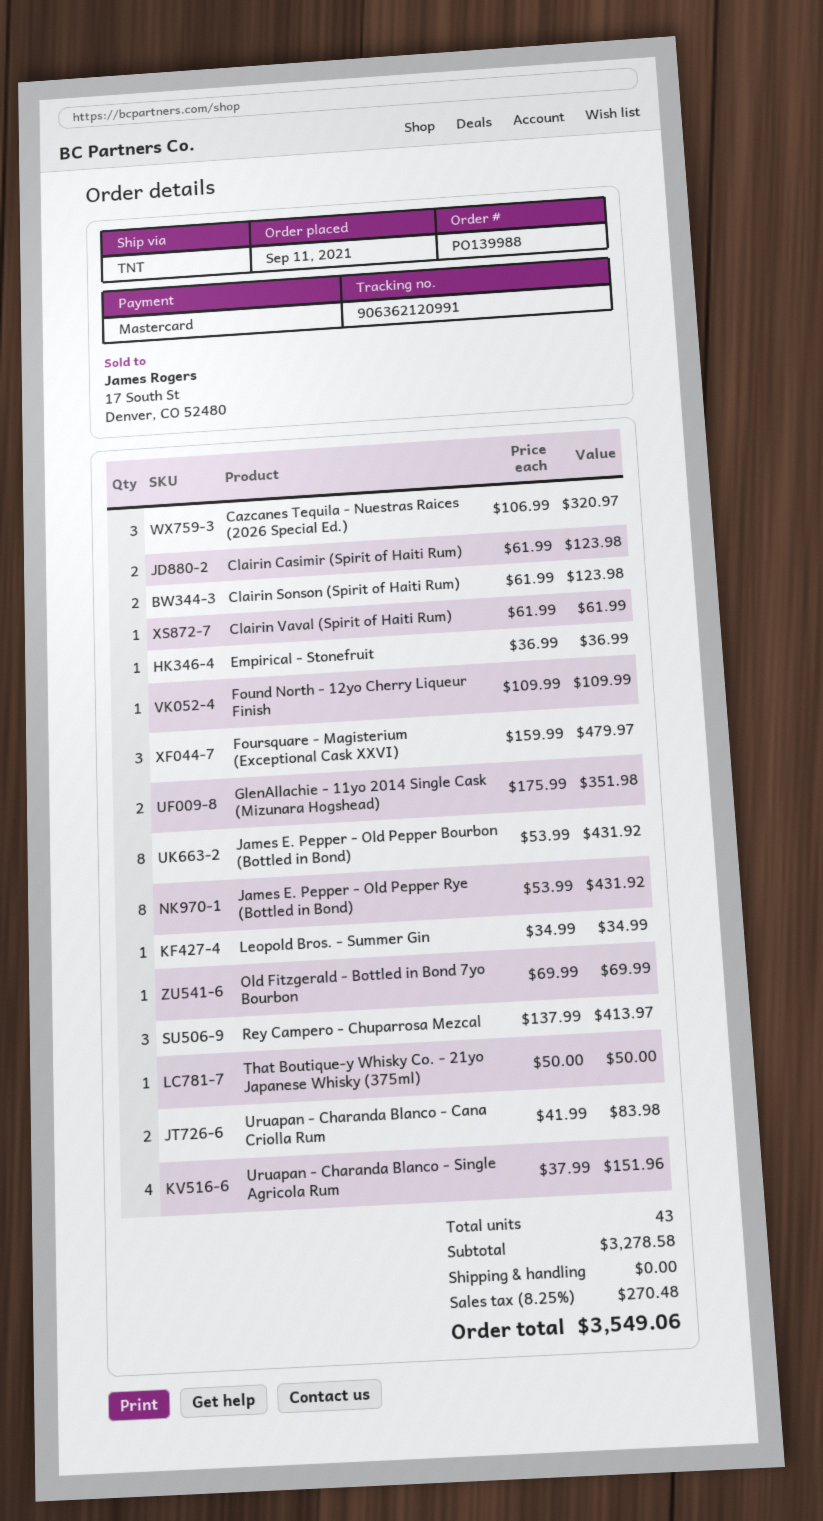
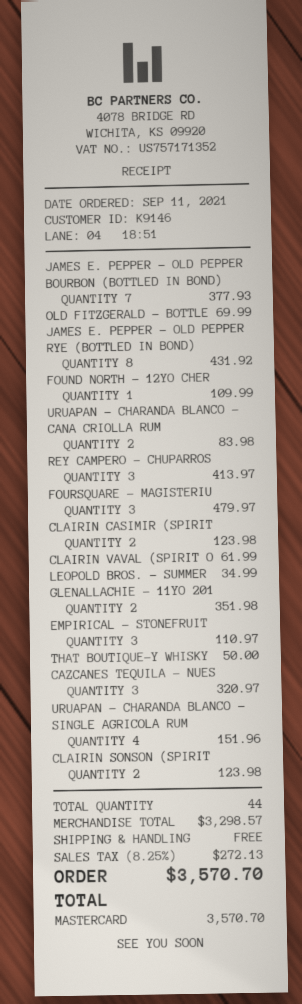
Empirical - Stonefruit: 1 for 36.99 -> 3 for 110.97
James E. Pepper - Old Pepper Bourbon (Bottled in Bond): 8 for 431.92 -> 7 for 377.93
total quantity: 43 -> 44
subtotal: 3278.58 -> 3298.57
tax: 8.25% = 270.48 -> 8.25% = 272.13
total: 3549.06 -> 3570.70

